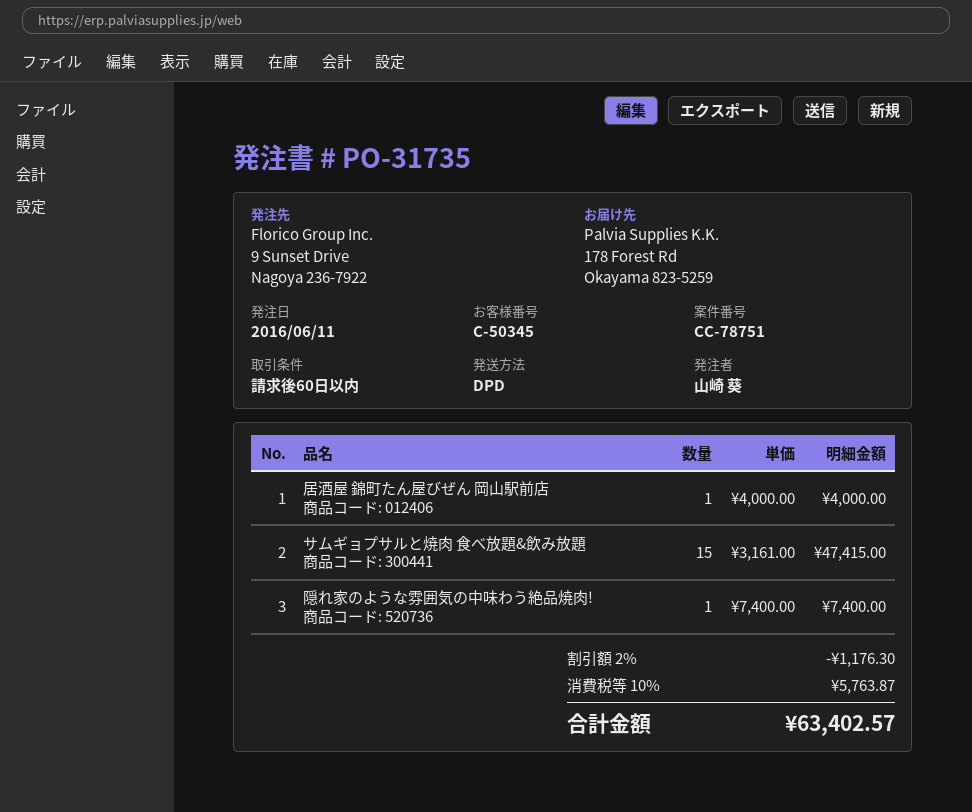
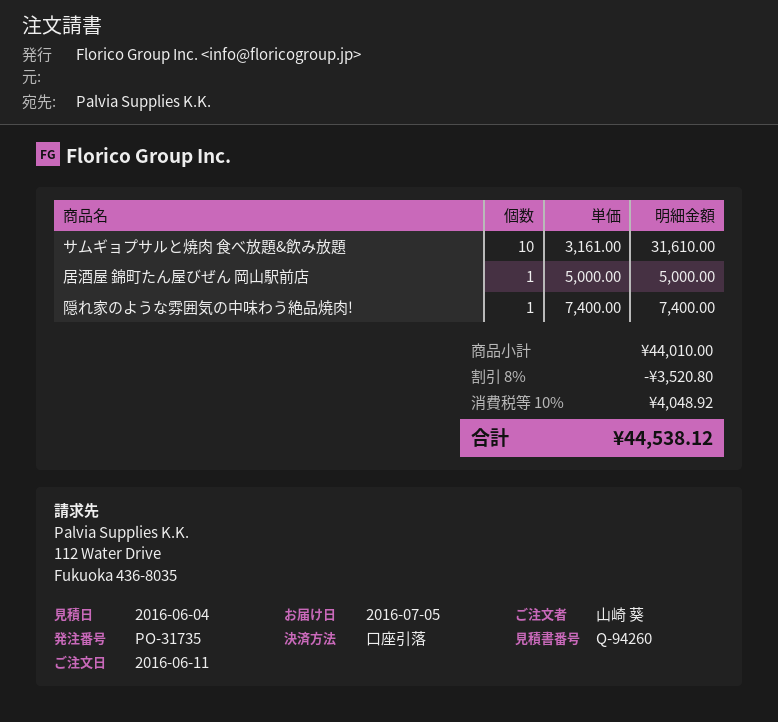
居酒屋 錦町たん屋びぜん 岡山駅前店: 1 x 4000.00 = 4000.00 -> 1 x 5000.00 = 5000.00
サムギョプサルと焼肉 食べ放題&飲み放題: 15 x 3161.00 = 47415.00 -> 10 x 3161.00 = 31610.00
discount: 2% = 1176.30 -> 8% = 3520.80
tax: 10% = 5763.87 -> 10% = 4048.92
total: 63402.57 -> 44538.12

